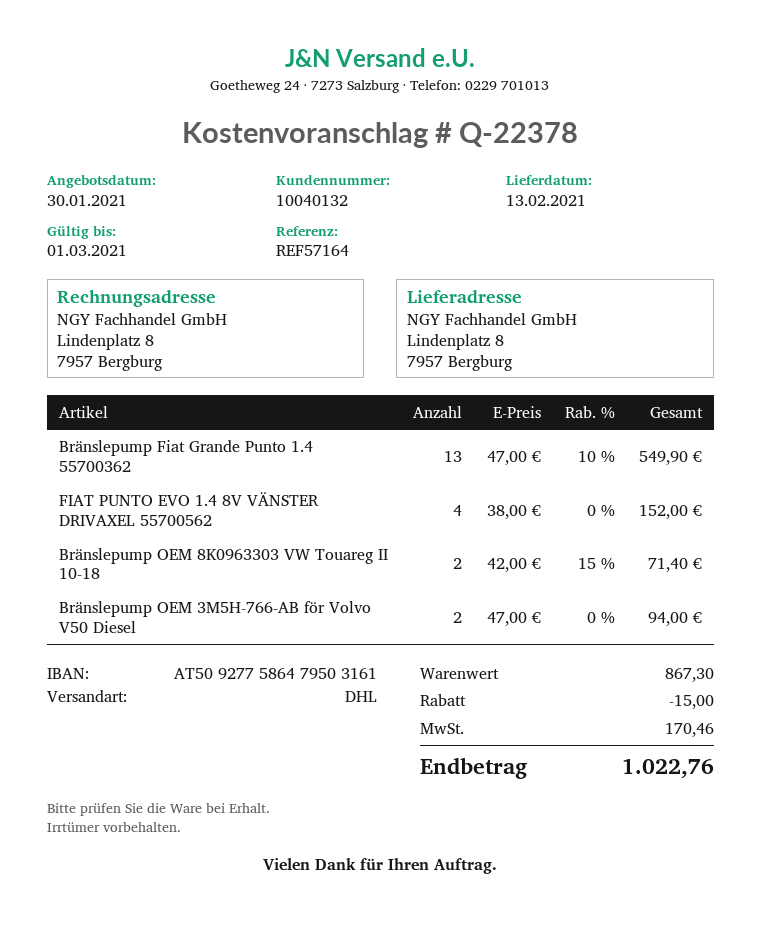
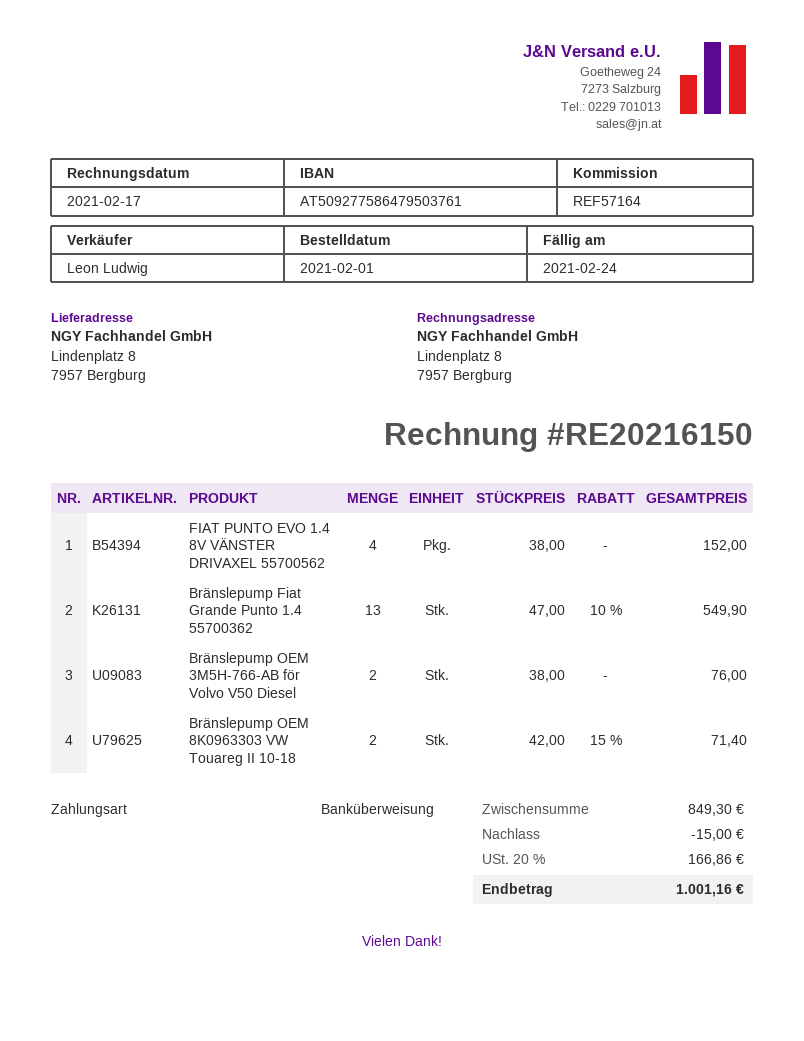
bank account: AT509277586479503161 -> AT509277586479503761
Bränslepump OEM 3M5H-766-AB för Volvo V50 Diesel: 2 x 47.00 = 94.00 -> 2 x 38.00 = 76.00
subtotal: 867.30 -> 849.30
tax: 170.46 -> 166.86
total: 1022.76 -> 1001.16

